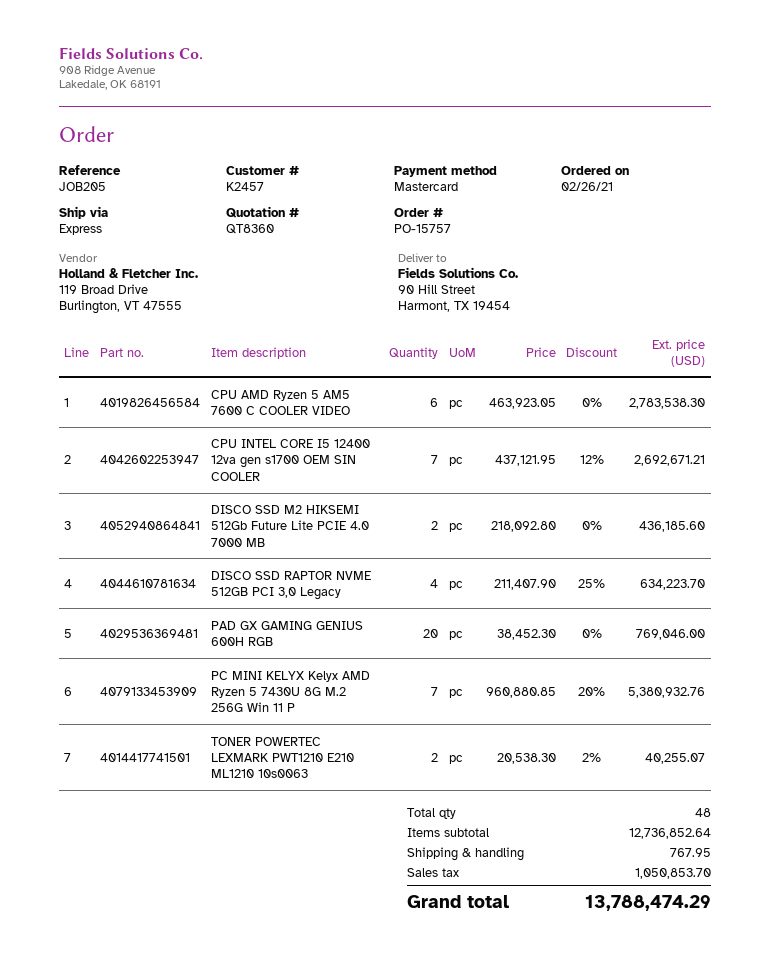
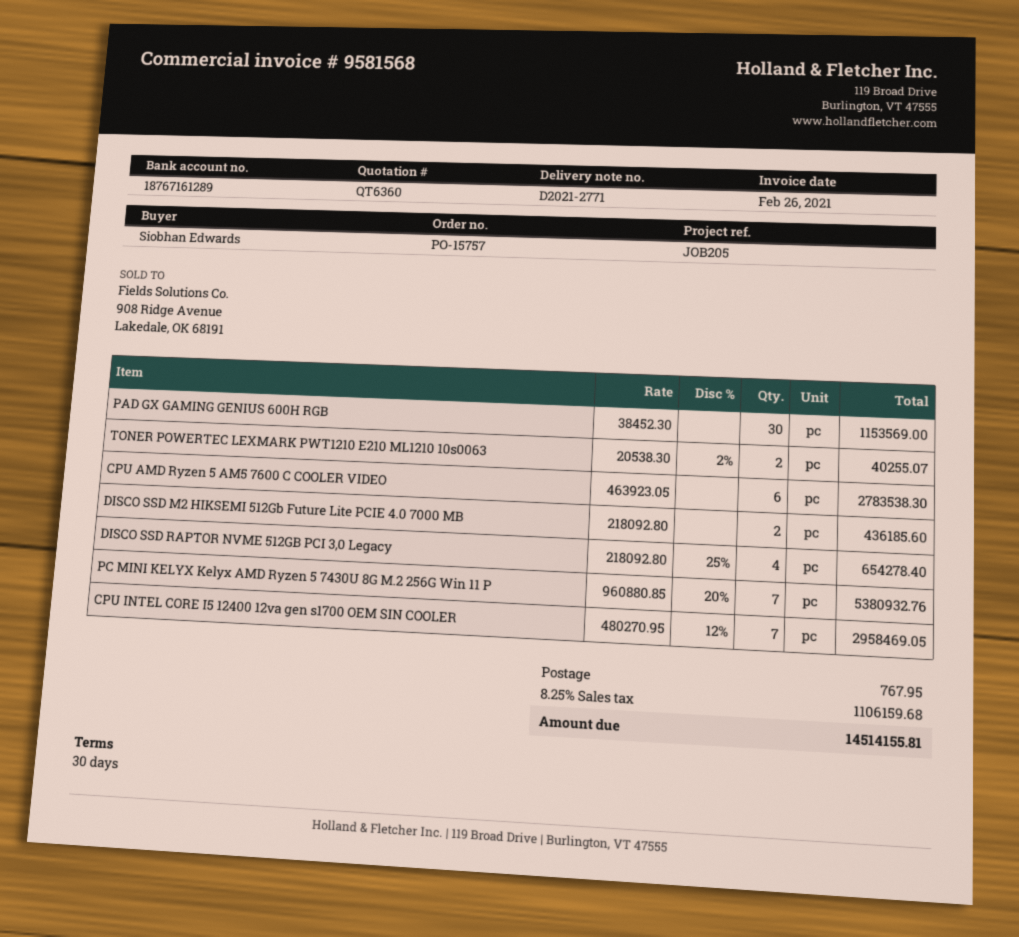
quote number: QT8360 -> QT6360
CPU INTEL CORE I5 12400 12va gen s1700 OEM SIN COOLER: 7 x 437121.95 - 12% = 2692671.21 -> 7 x 480270.95 - 12% = 2958469.05
DISCO SSD RAPTOR NVME 512GB PCI 3,0 Legacy: 4 x 211407.90 - 25% = 634223.70 -> 4 x 218092.80 - 25% = 654278.40
PAD GX GAMING GENIUS 600H RGB: 20 x 38452.30 = 769046.00 -> 30 x 38452.30 = 1153569.00
tax: 1050853.70 -> 1106159.68
total: 13788474.29 -> 14514155.81

